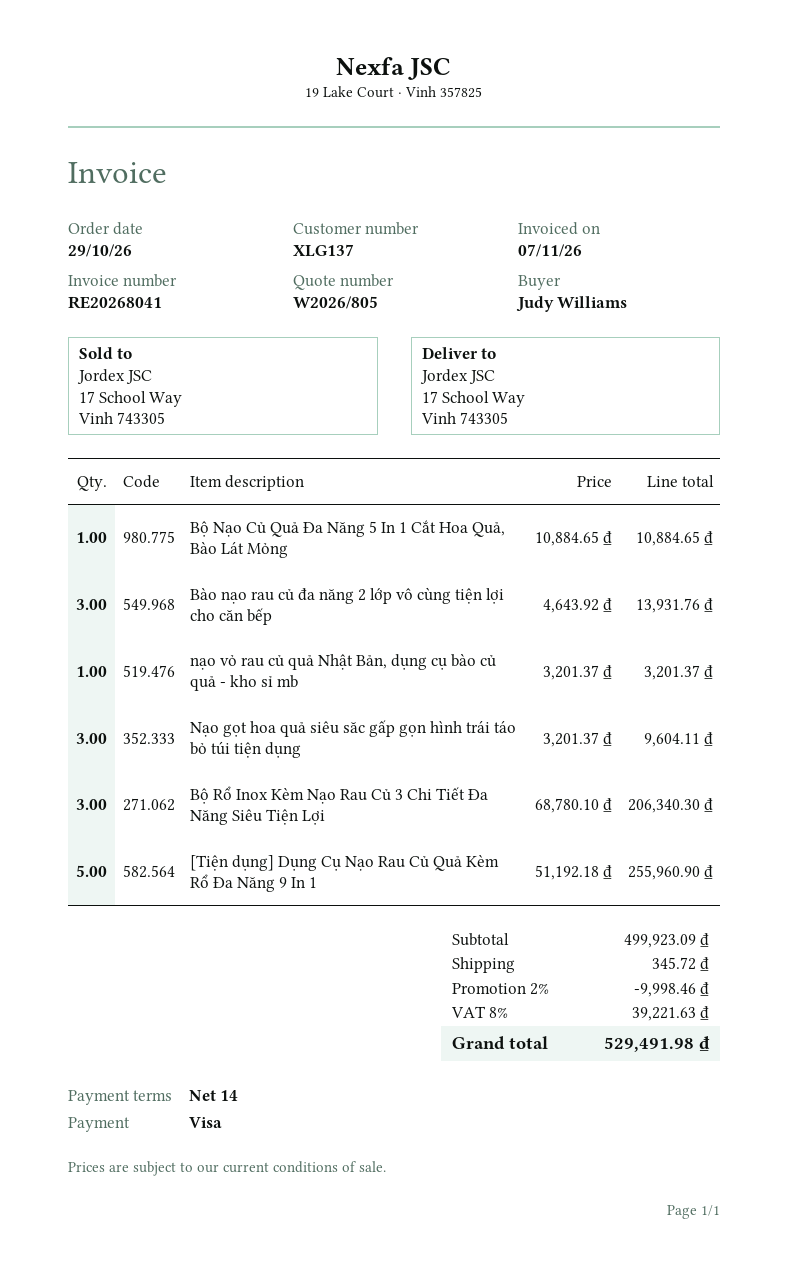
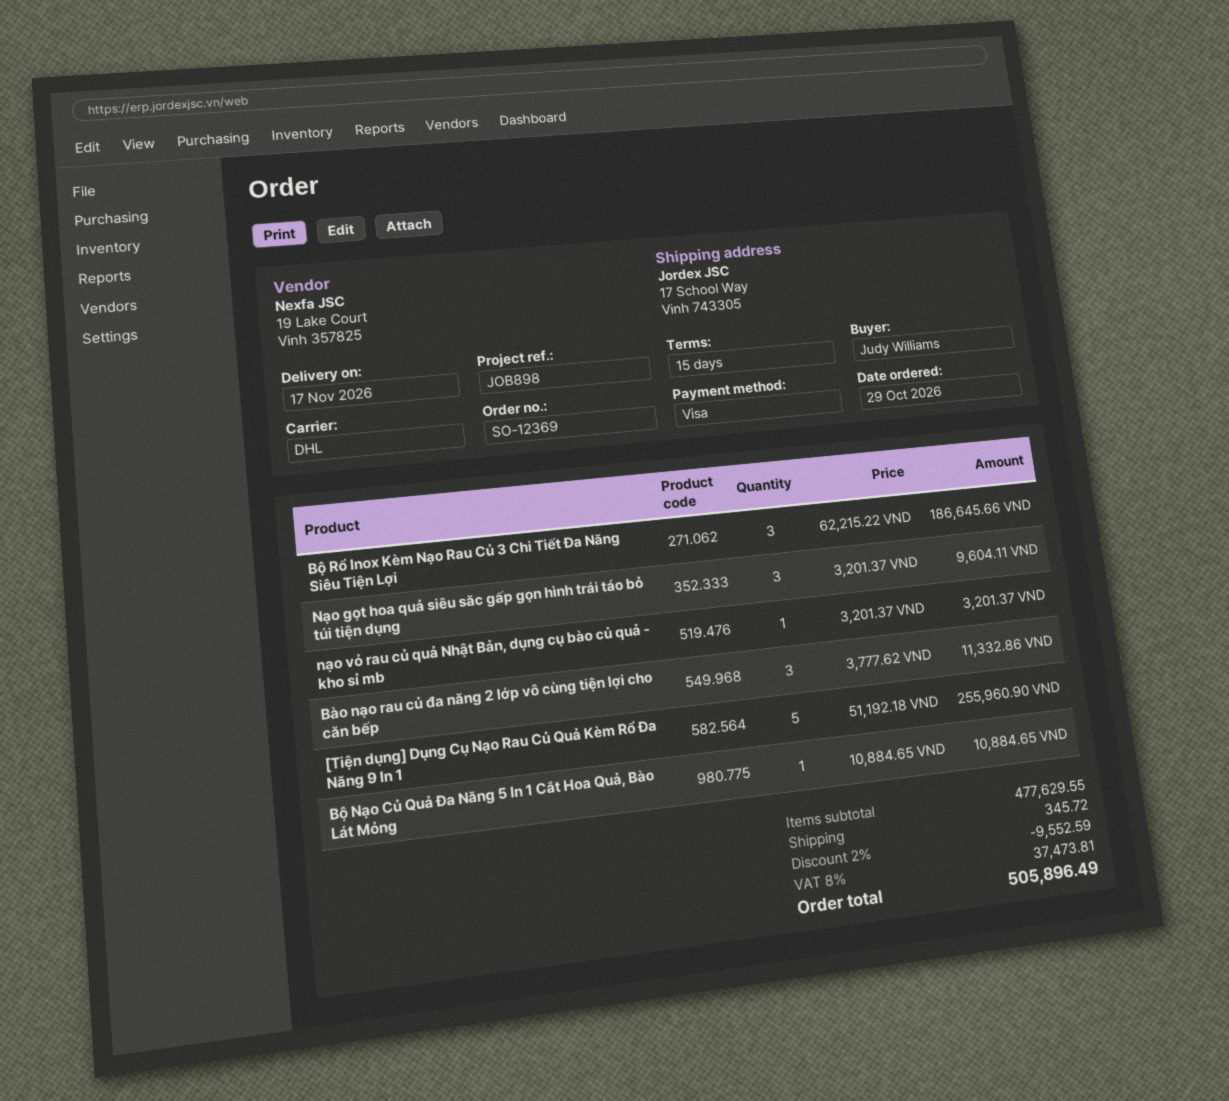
payment terms: 14 days -> 15 days
Bào nạo rau củ đa năng 2 lớp vô cùng tiện lợi cho căn bếp: 3 x 4643.92 = 13931.76 -> 3 x 3777.62 = 11332.86
Bộ Rổ Inox Kèm Nạo Rau Củ 3 Chi Tiết Đa Năng Siêu Tiện Lợi: 3 x 68780.10 = 206340.30 -> 3 x 62215.22 = 186645.66
subtotal: 499923.09 -> 477629.55
discount: 2% = 9998.46 -> 2% = 9552.59
tax: 8% = 39221.63 -> 8% = 37473.81
total: 529491.98 -> 505896.49

